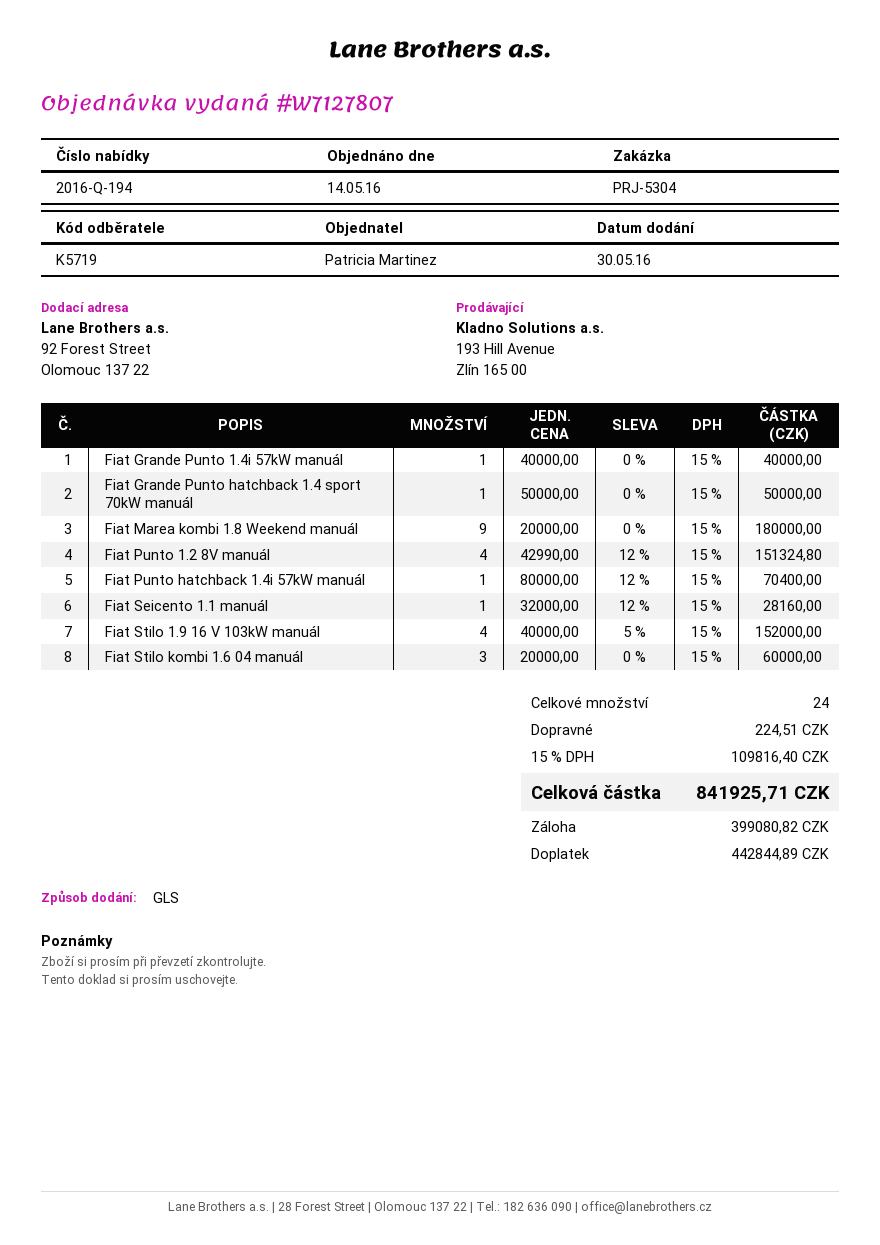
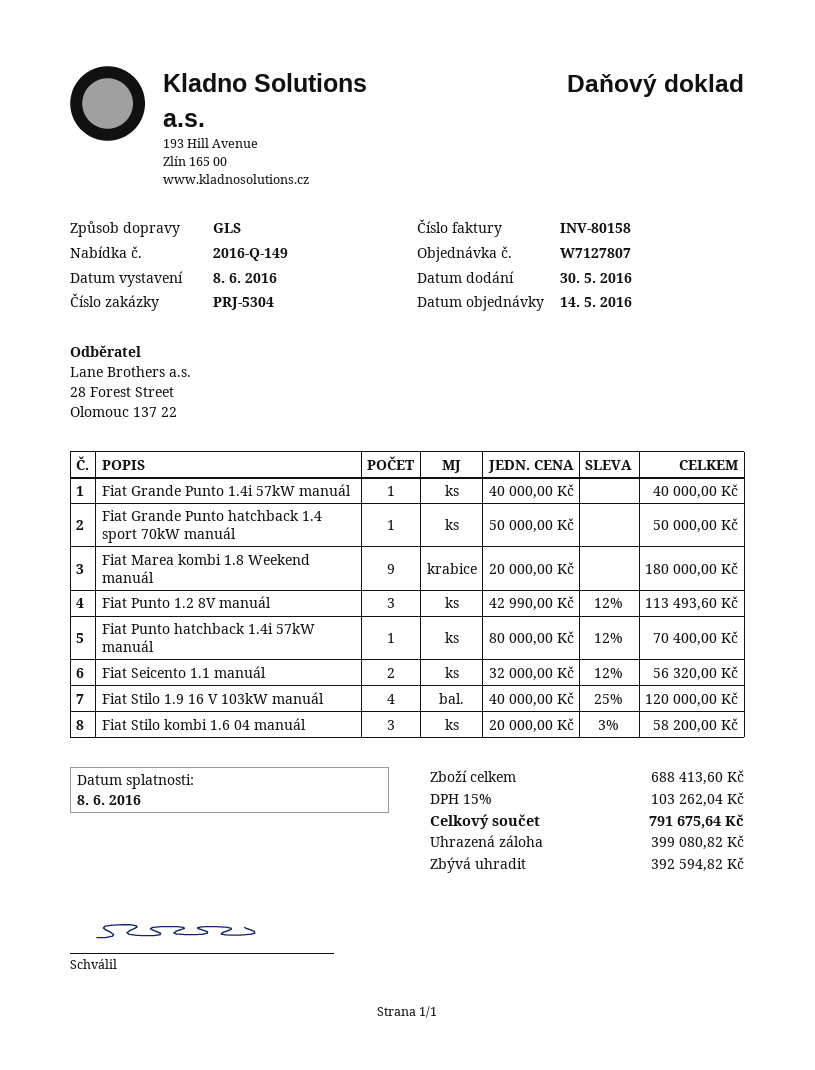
quote number: 2016-Q-194 -> 2016-Q-149
Fiat Punto 1.2 8V manuál: 4 x 42990.00 - 12% = 151324.80 -> 3 x 42990.00 - 12% = 113493.60
Fiat Seicento 1.1 manuál: 1 x 32000.00 - 12% = 28160.00 -> 2 x 32000.00 - 12% = 56320.00
Fiat Stilo 1.9 16 V 103kW manuál: 4 x 40000.00 - 5% = 152000.00 -> 4 x 40000.00 - 25% = 120000.00
Fiat Stilo kombi 1.6 04 manuál: 3 x 20000.00 = 60000.00 -> 3 x 20000.00 - 3% = 58200.00
shipping: 224.51 -> none
tax: 15% = 109816.40 -> 15% = 103262.04
total: 841925.71 -> 791675.64
balance: 442844.89 -> 392594.82

